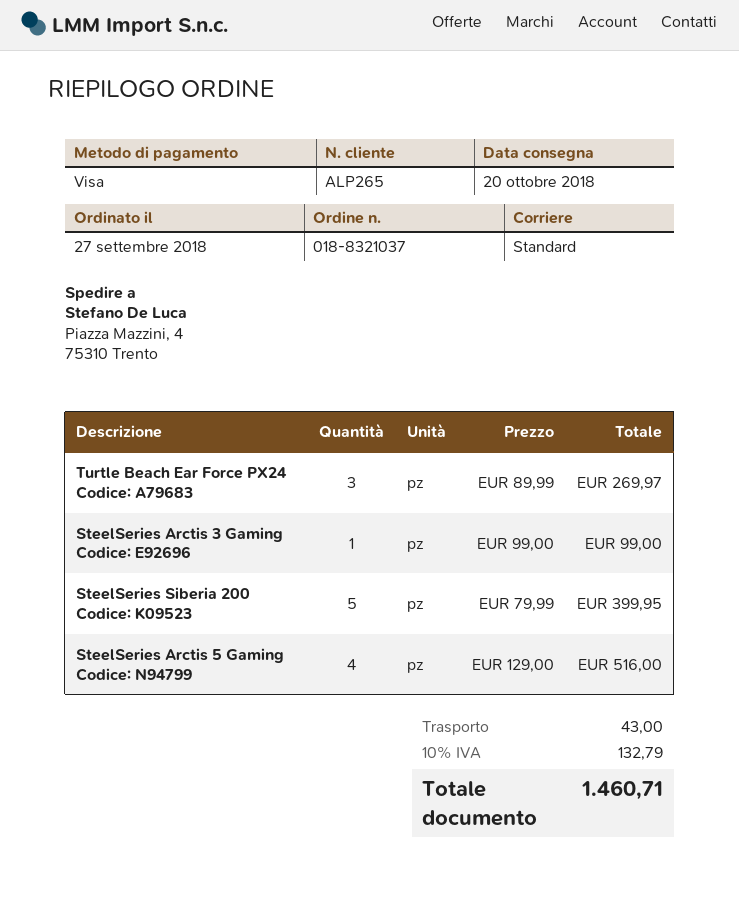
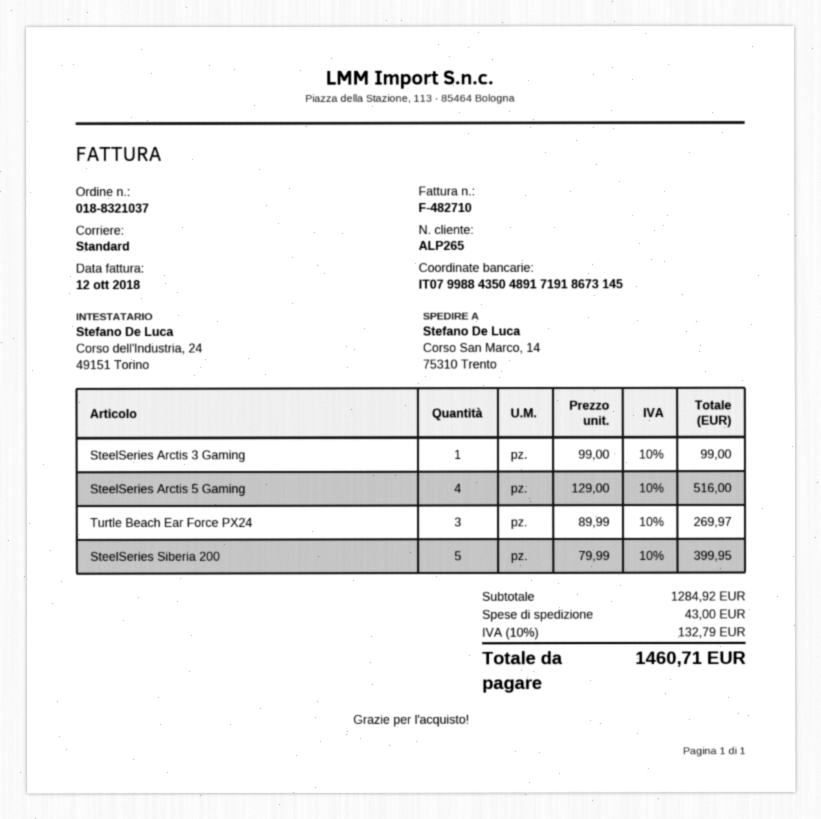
ship to: Piazza Mazzini, 4, 75310 Trento -> Corso San Marco, 14, 75310 Trento

